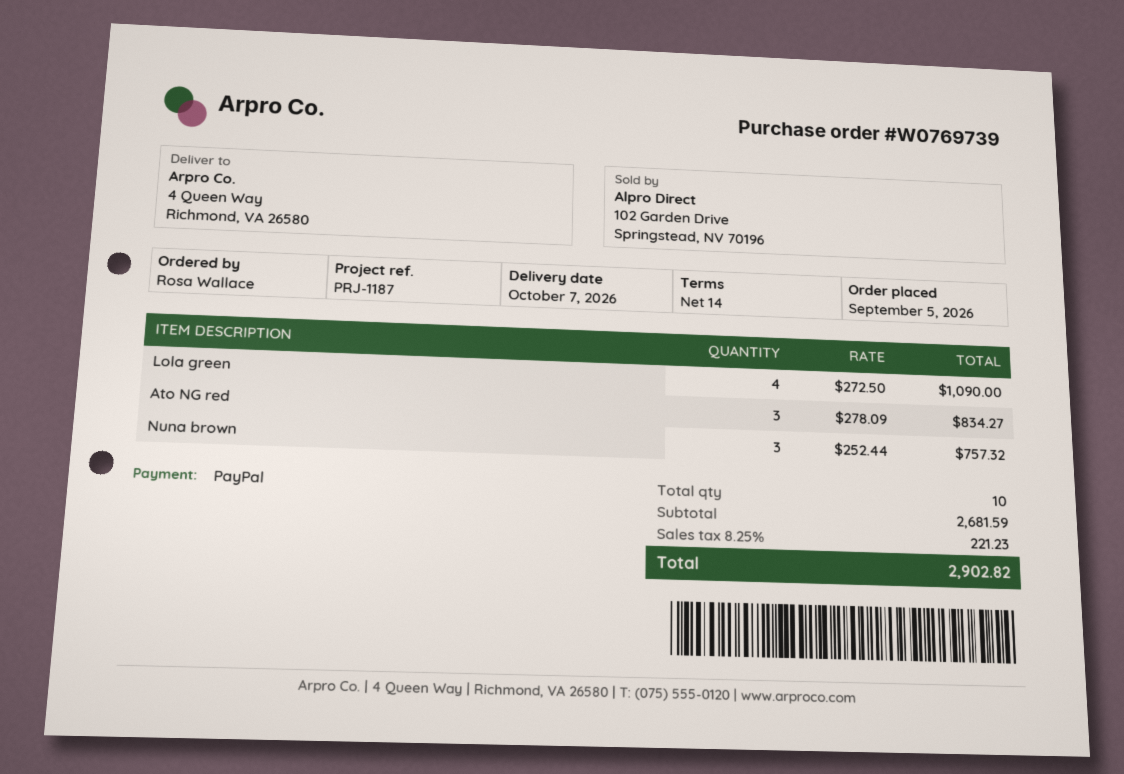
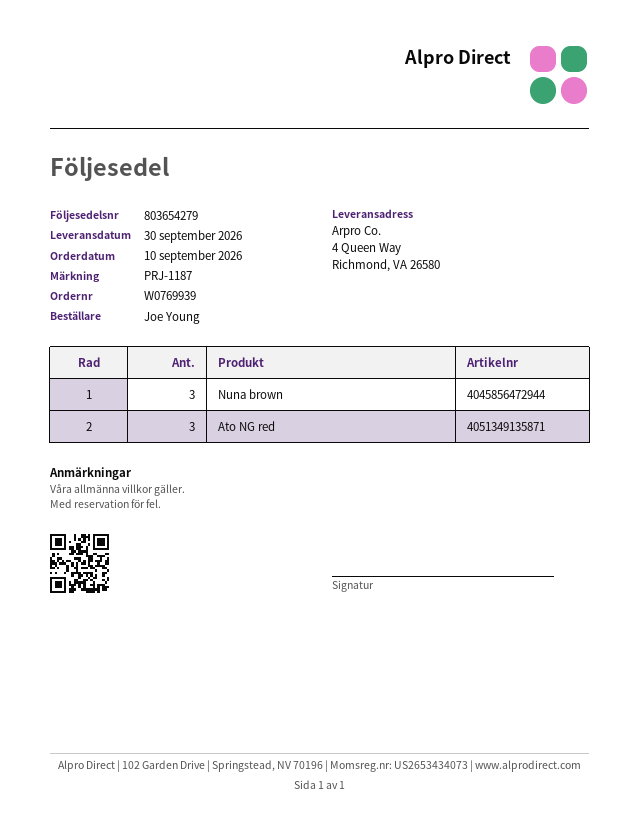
order number: W0769739 -> W0769939
order date: 2026-09-05 -> 2026-09-10
delivery date: 2026-10-07 -> 2026-09-30
ordered by: Rosa Wallace -> Joe Young
Lola green: 4 -> none

